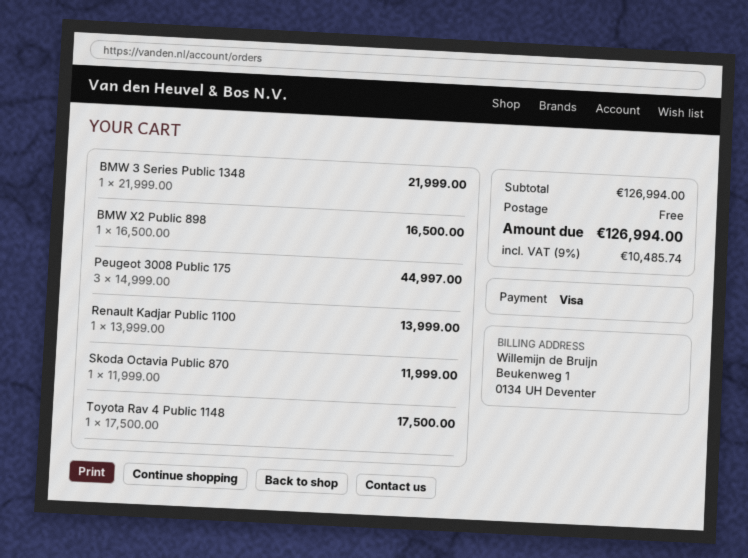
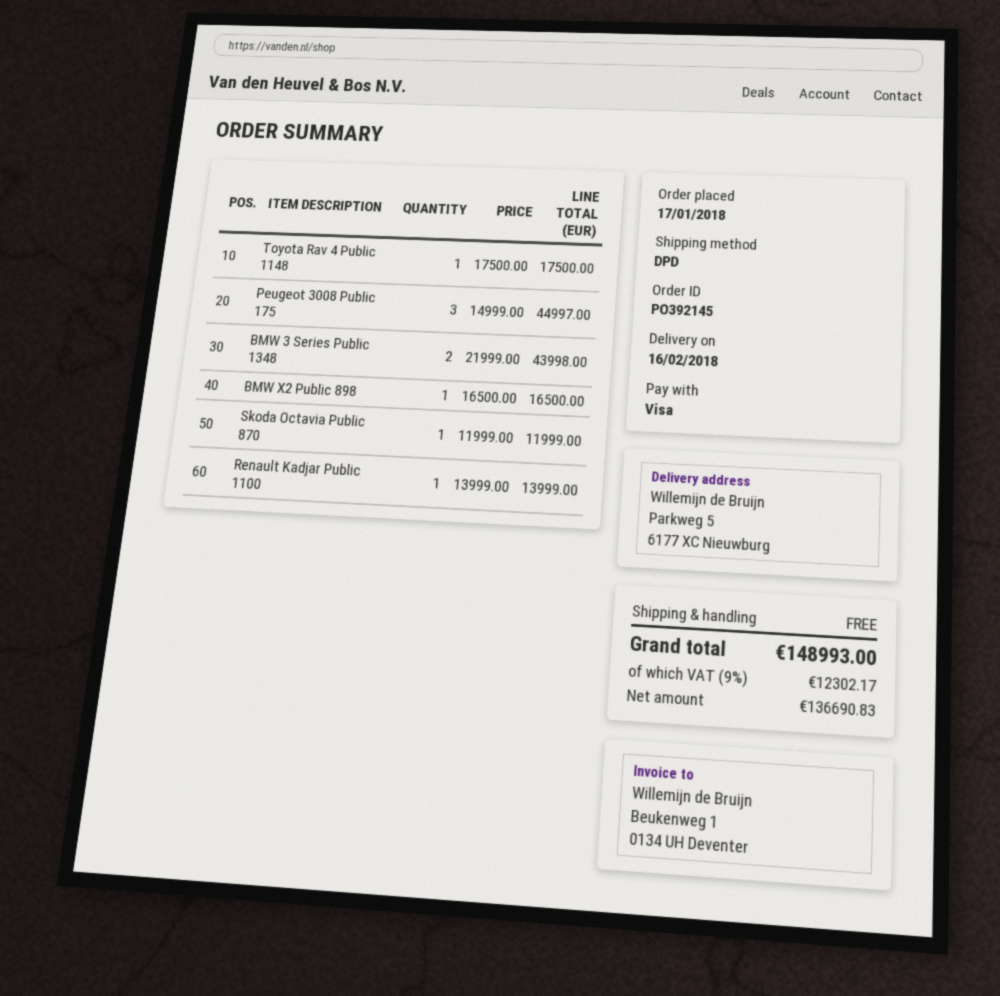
BMW 3 Series Public 1348: 1 x 21999.00 = 21999.00 -> 2 x 21999.00 = 43998.00
tax: 9% = 10485.74 -> 9% = 12302.17
total: 126994.00 -> 148993.00

